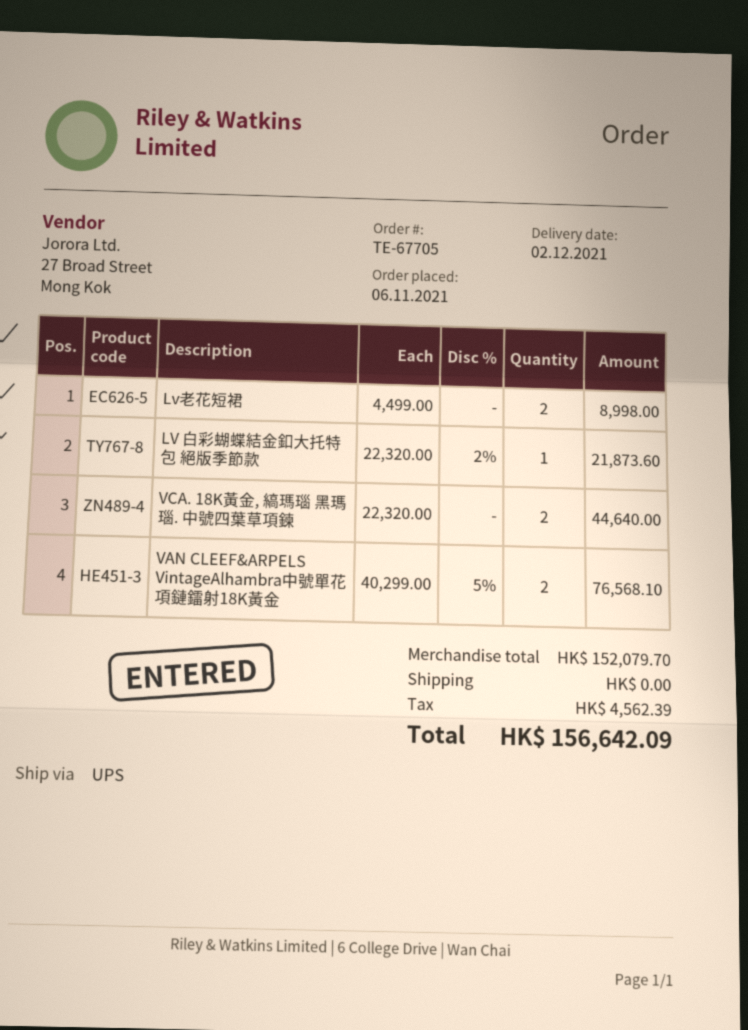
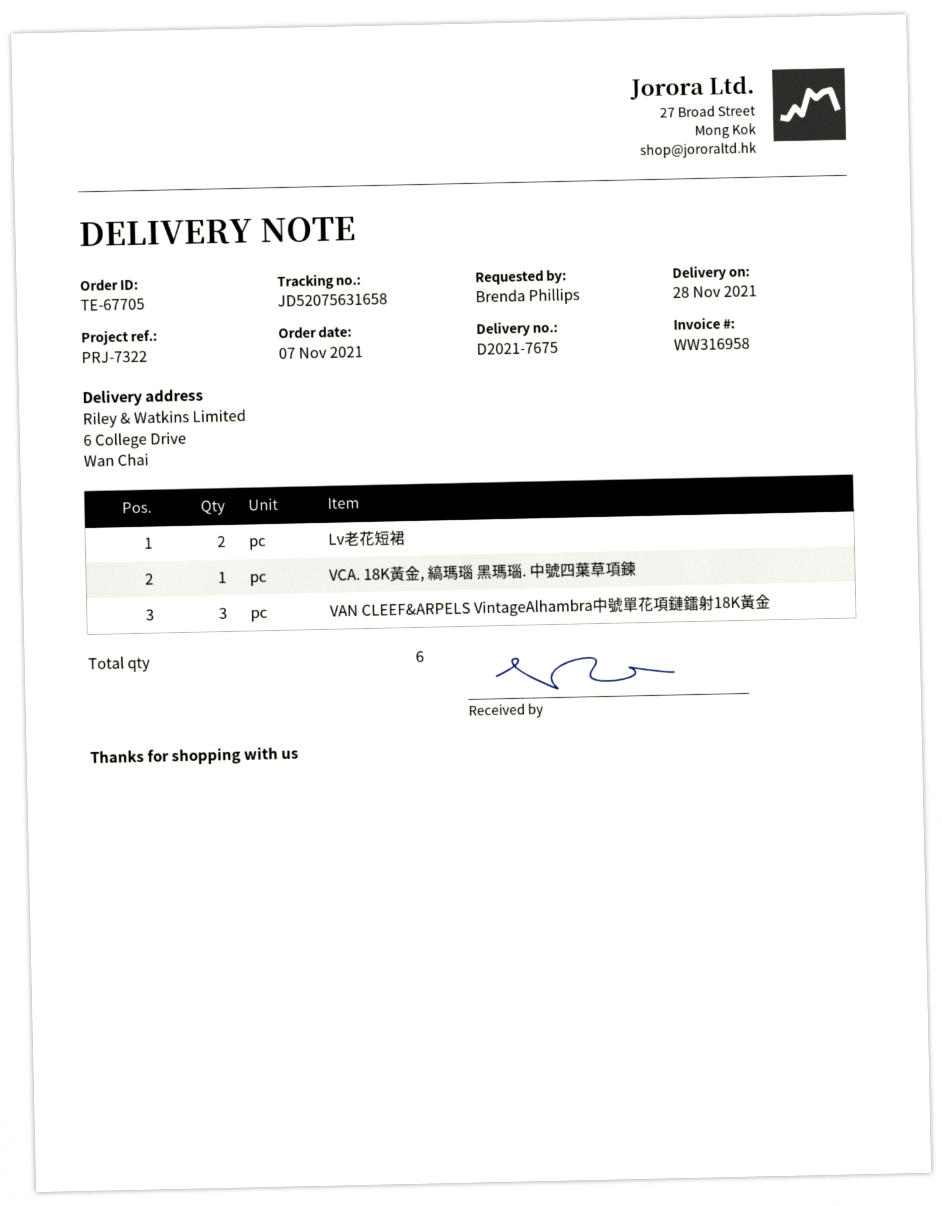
order date: 2021-11-06 -> 2021-11-07
delivery date: 2021-12-02 -> 2021-11-28
LV 白彩蝴蝶結金釦大托特包 絕版季節款: 1 -> none
VCA. 18K黃金, 縞瑪瑙 黑瑪瑙. 中號四葉草項鍊: 2 -> 1
VAN CLEEF&ARPELS VintageAlhambra中號單花項鏈鐳射18K黃金: 2 -> 3

